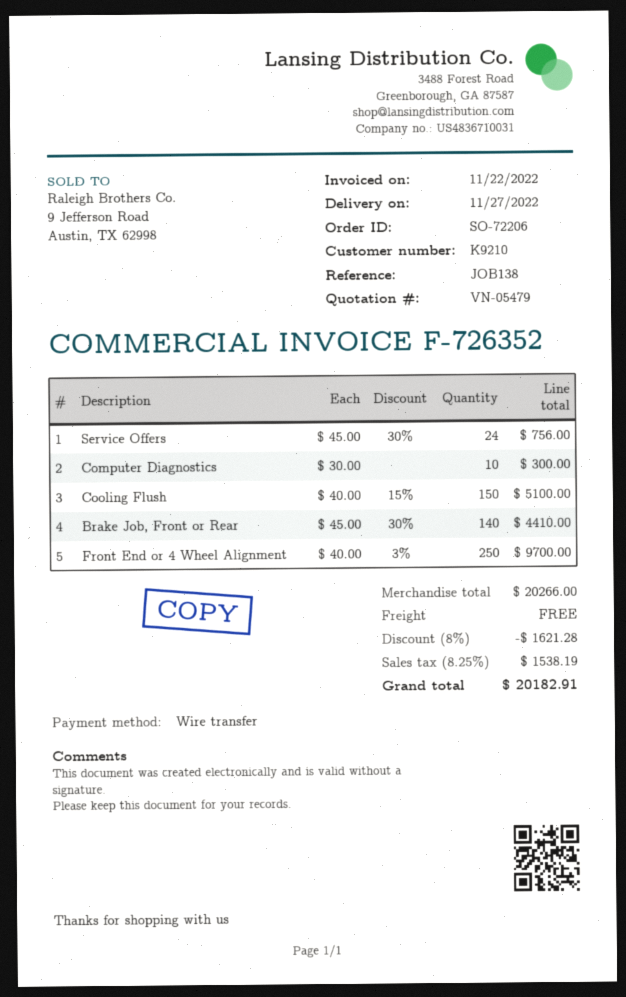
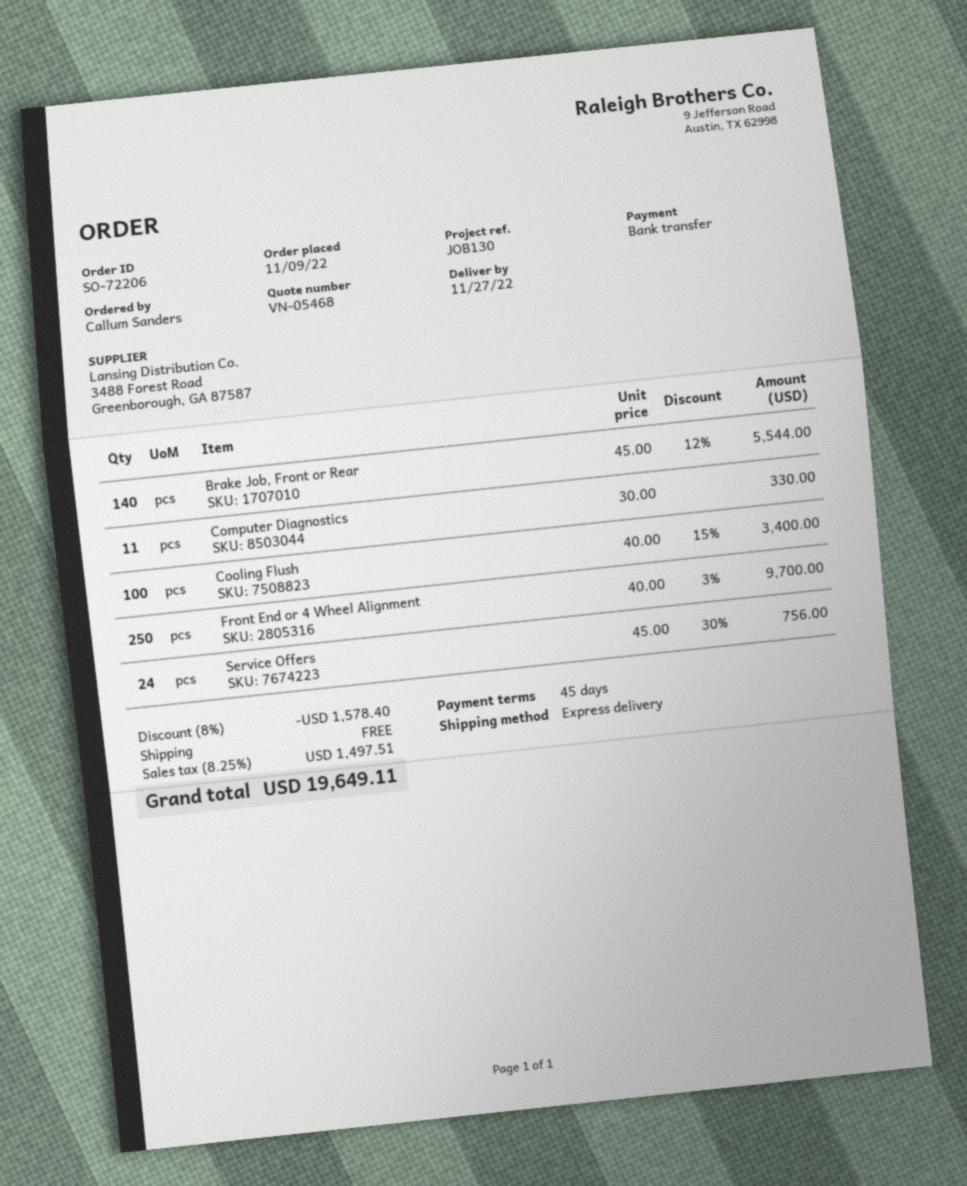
quote number: VN-05479 -> VN-05468
reference: JOB138 -> JOB130
Computer Diagnostics: 10 x 30.00 = 300.00 -> 11 x 30.00 = 330.00
Cooling Flush: 150 x 40.00 - 15% = 5100.00 -> 100 x 40.00 - 15% = 3400.00
Brake Job, Front or Rear: 140 x 45.00 - 30% = 4410.00 -> 140 x 45.00 - 12% = 5544.00
discount: 8% = 1621.28 -> 8% = 1578.40
tax: 8.25% = 1538.19 -> 8.25% = 1497.51
total: 20182.91 -> 19649.11

